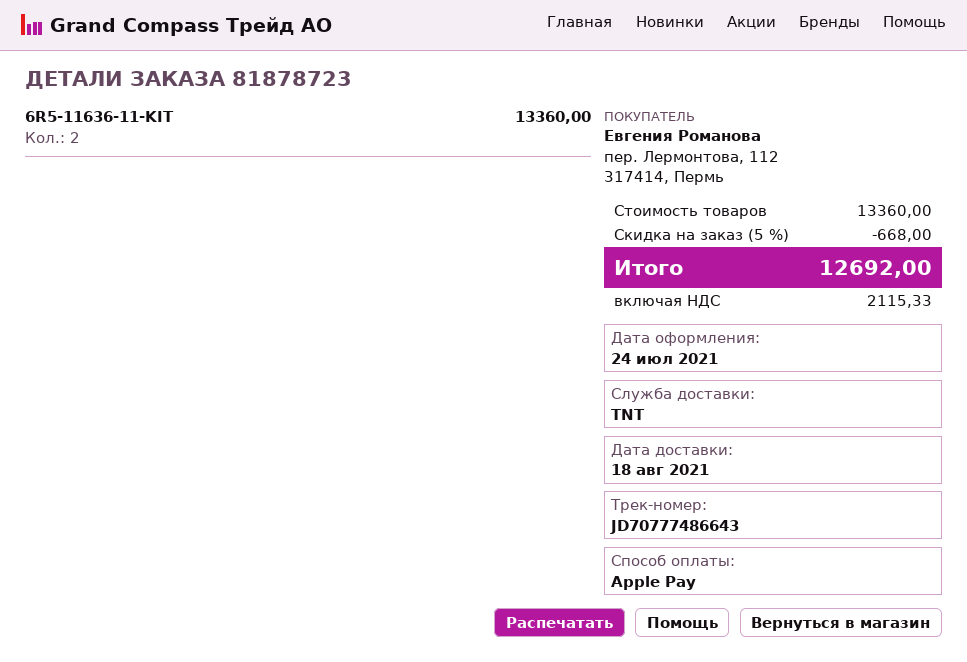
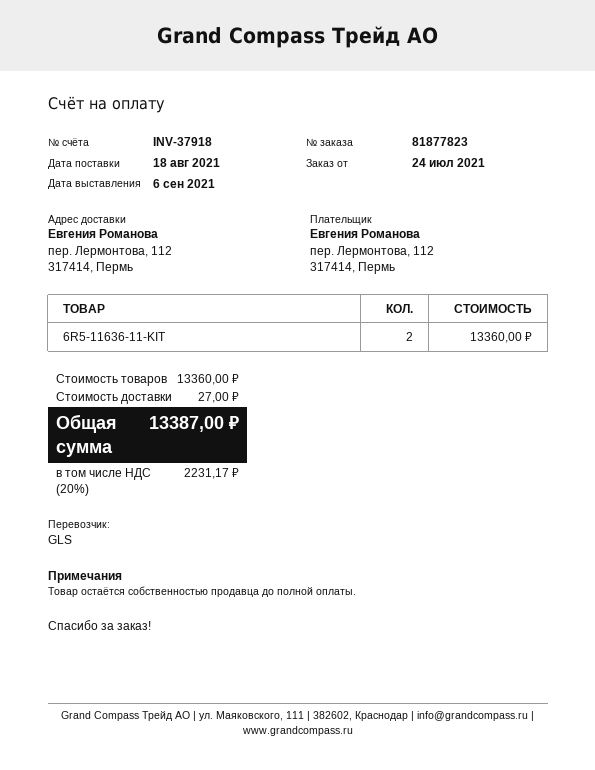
order number: 81878723 -> 81877823
shipping method: TNT -> GLS
discount: 5% = 668.00 -> none
shipping: none -> 27.00
tax: 2115.33 -> 2231.17
total: 12692.00 -> 13387.00

